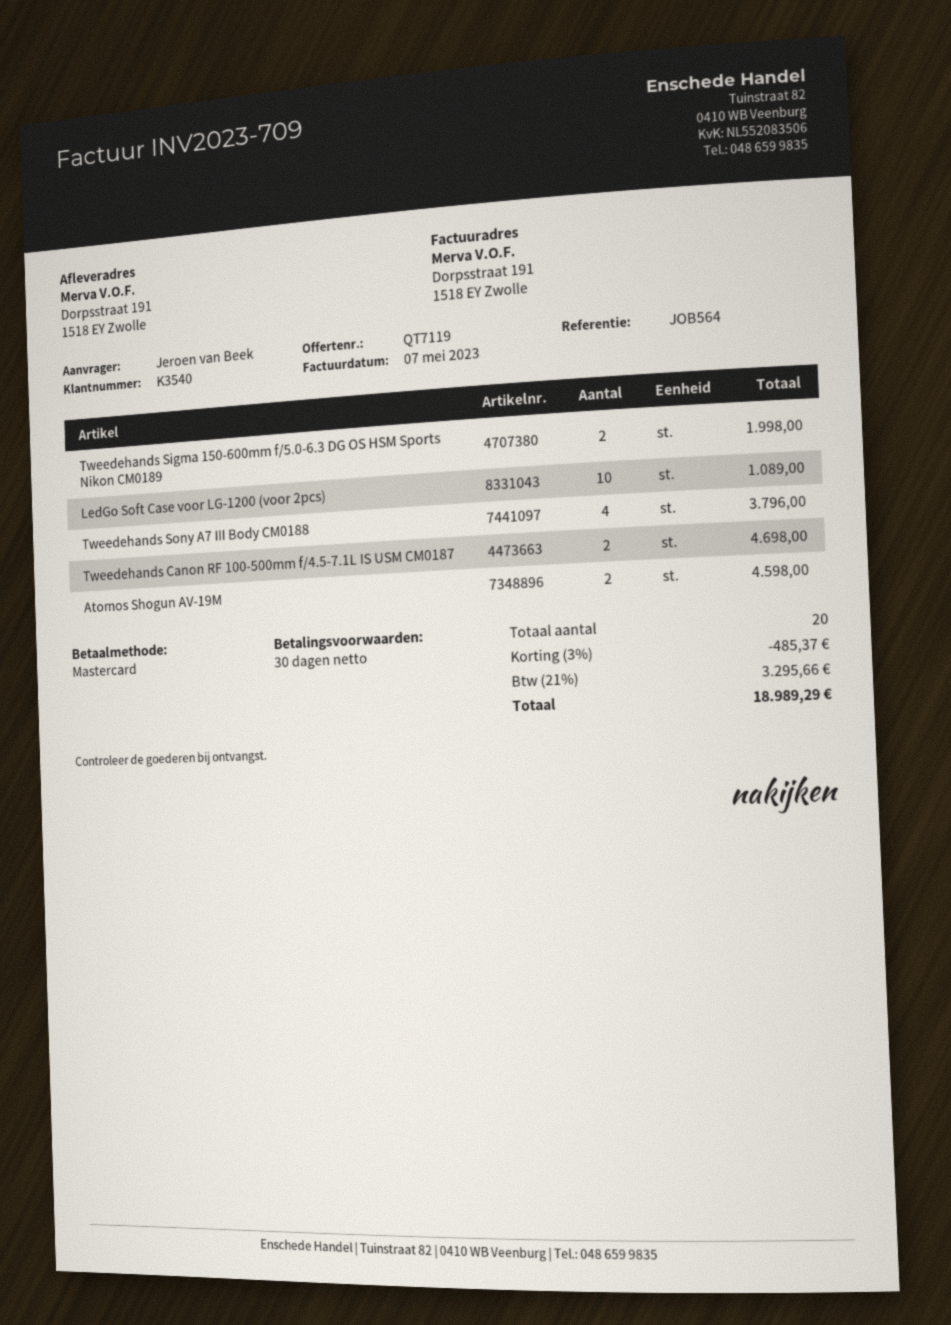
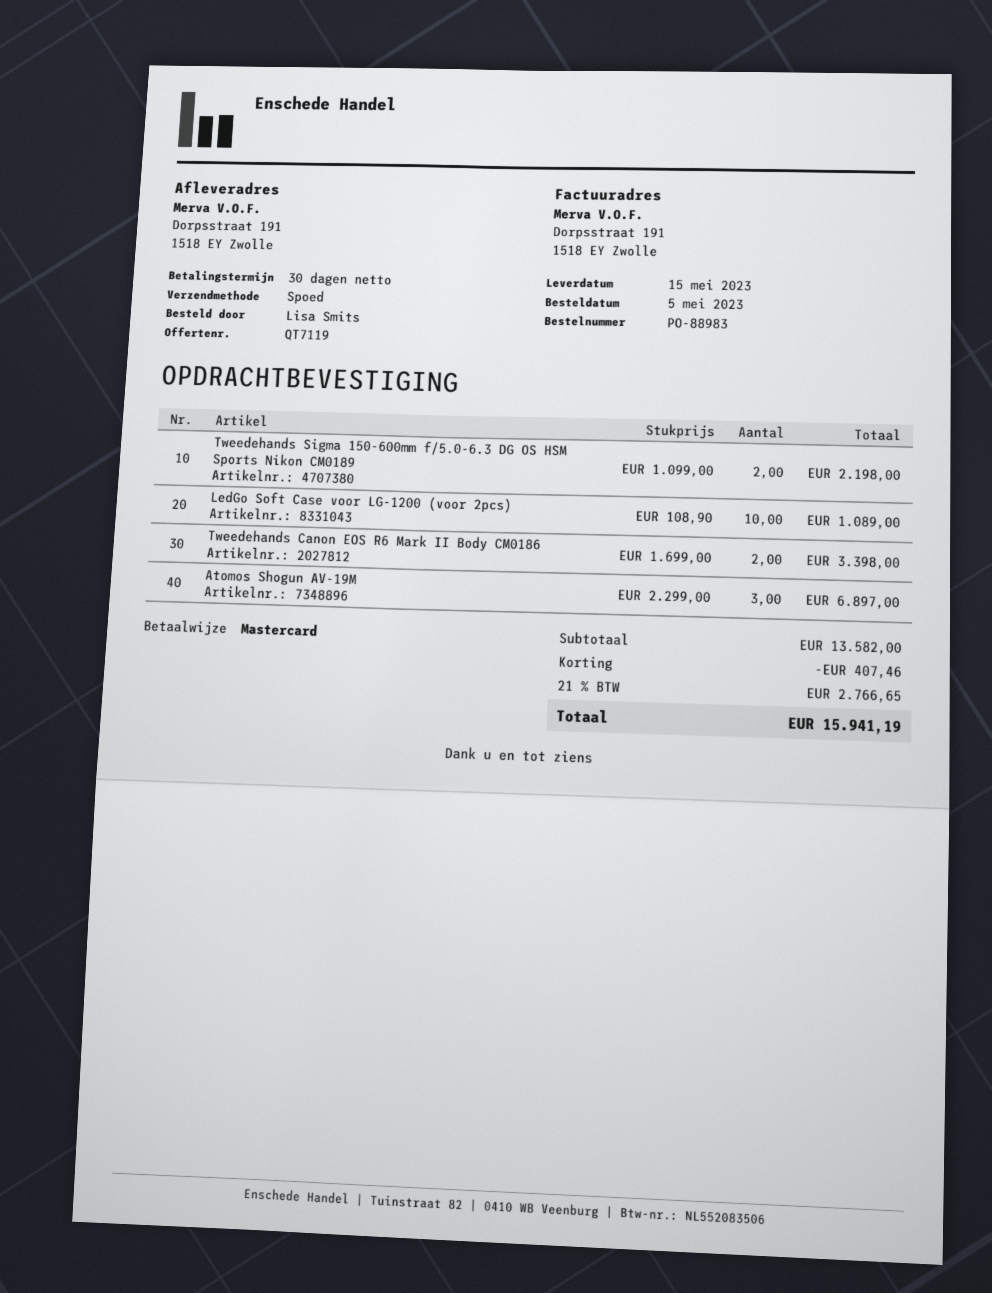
ordered by: Jeroen van Beek -> Lisa Smits
Tweedehands Sigma 150-600mm f/5.0-6.3 DG OS HSM Sports Nikon CM0189: 2 for 1998.00 -> 2 for 2198.00
Tweedehands Sony A7 III Body CM0188: 4 for 3796.00 -> none
Tweedehands Canon RF 100-500mm f/4.5-7.1L IS USM CM0187: 2 for 4698.00 -> none
Atomos Shogun AV-19M: 2 for 4598.00 -> 3 for 6897.00
Tweedehands Canon EOS R6 Mark II Body CM0186: none -> 2 for 3398.00
discount: 485.37 -> 407.46
tax: 21% = 3295.66 -> 21% = 2766.65
total: 18989.29 -> 15941.19

